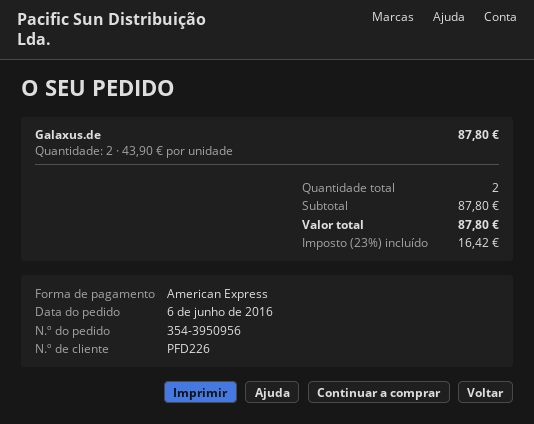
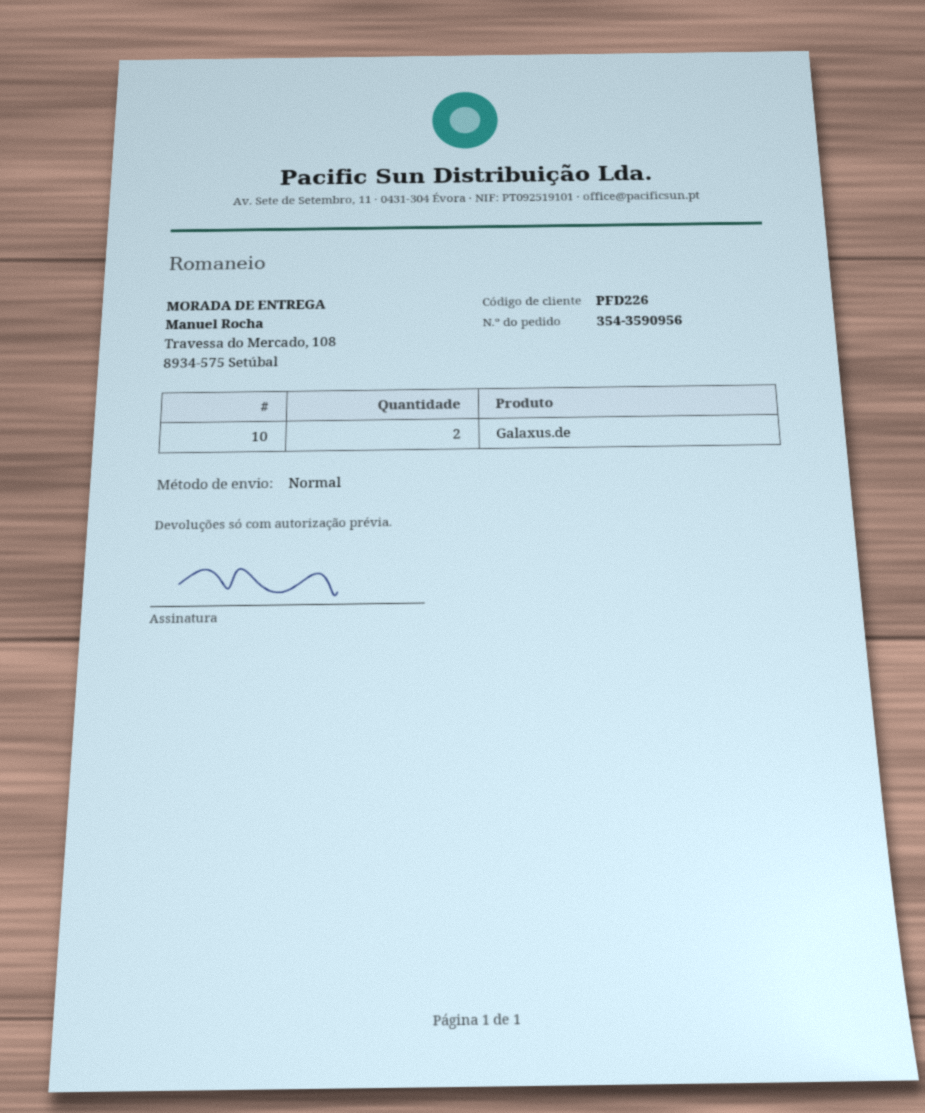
order number: 354-3950956 -> 354-3590956

